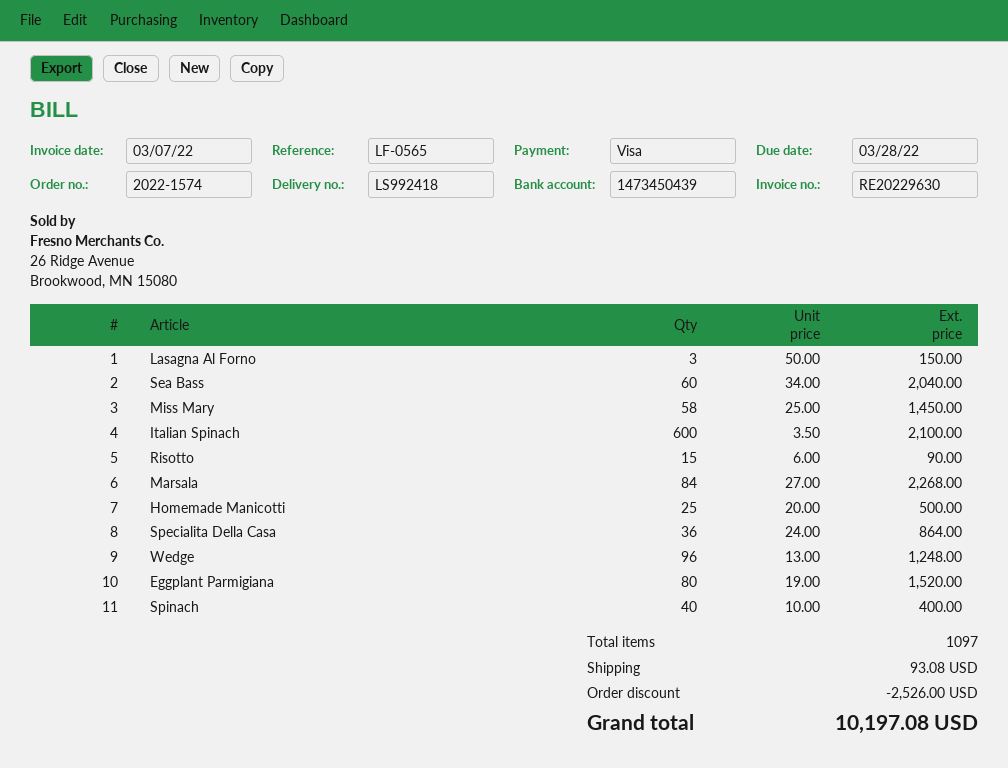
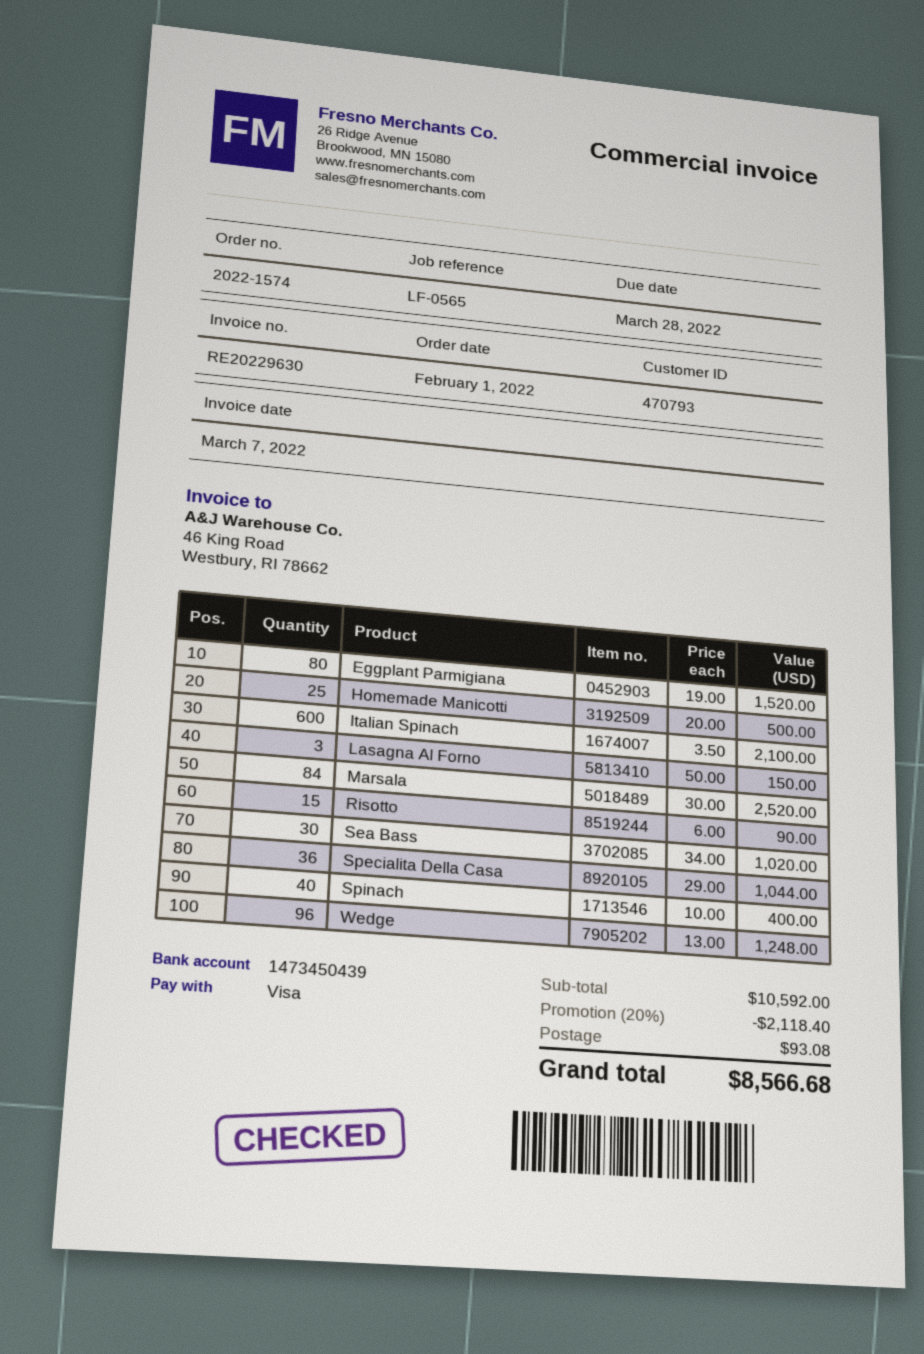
Sea Bass: 60 x 34.00 = 2040.00 -> 30 x 34.00 = 1020.00
Miss Mary: 58 x 25.00 = 1450.00 -> none
Marsala: 84 x 27.00 = 2268.00 -> 84 x 30.00 = 2520.00
Specialita Della Casa: 36 x 24.00 = 864.00 -> 36 x 29.00 = 1044.00
discount: 2526.00 -> 2118.40
total: 10197.08 -> 8566.68

